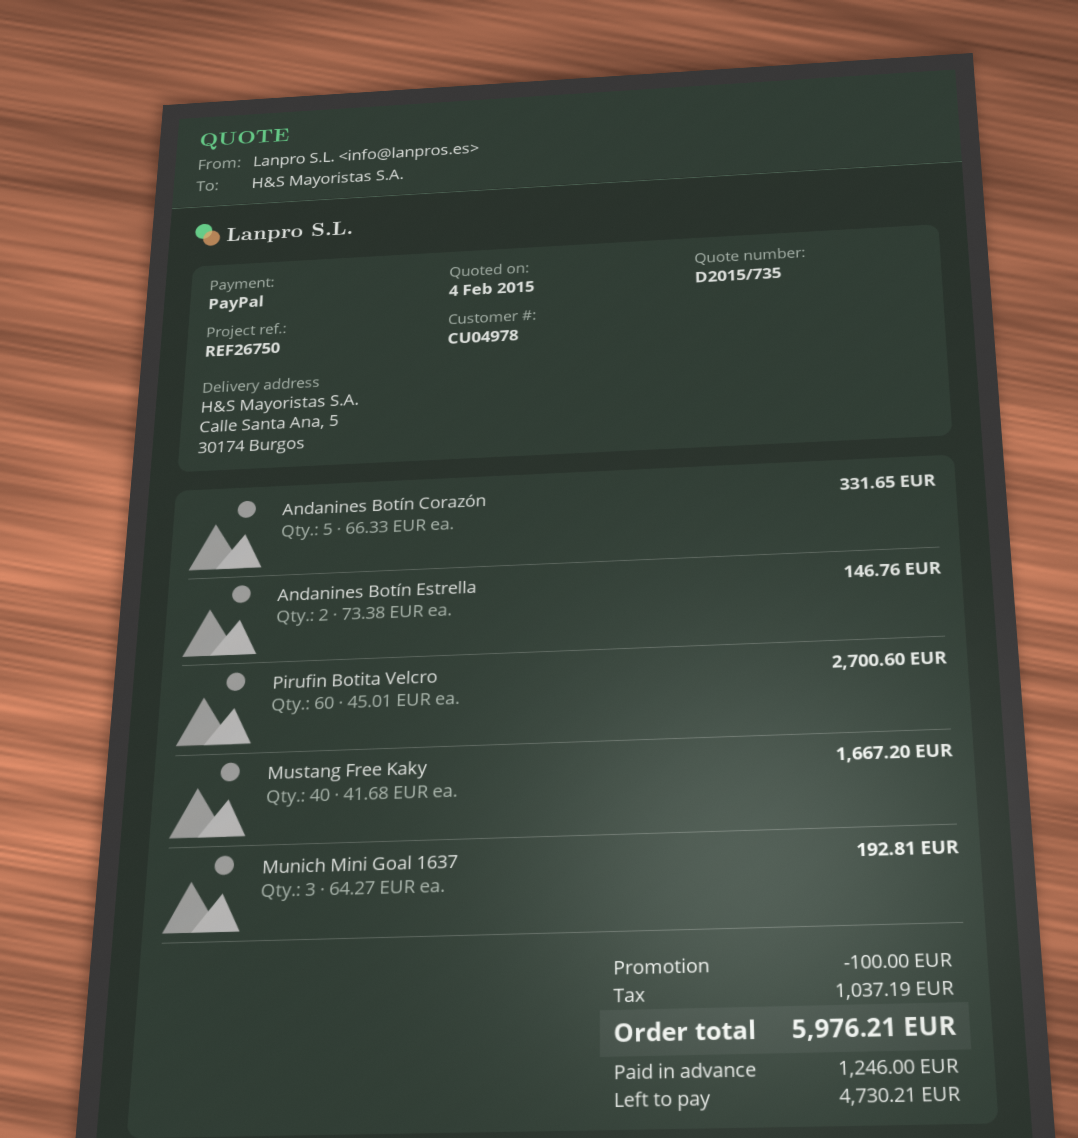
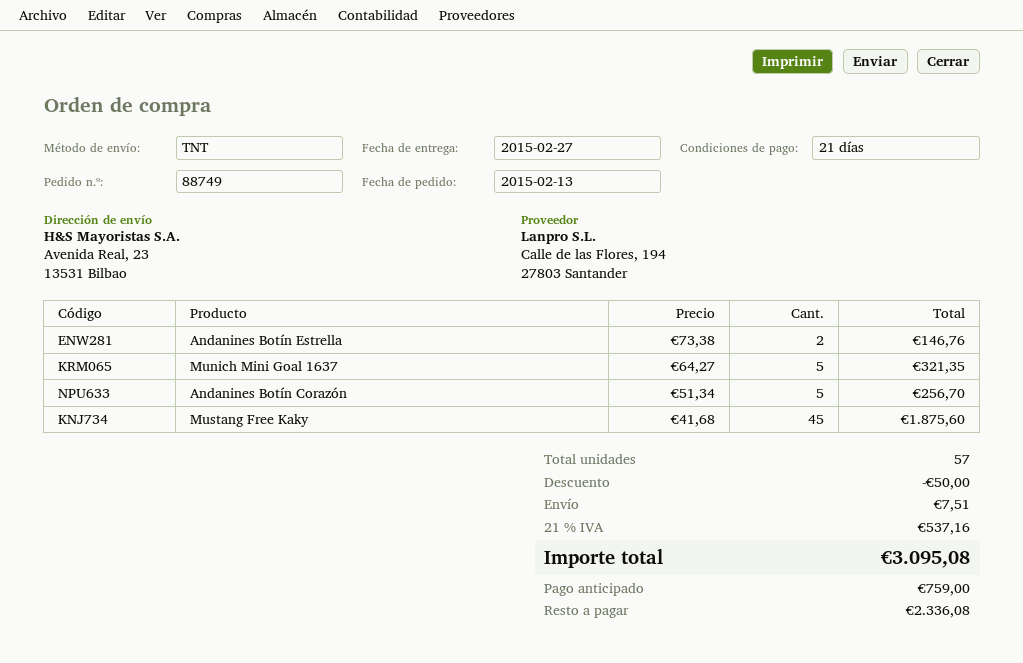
ship to: Calle Santa Ana, 5, 30174 Burgos -> Avenida Real, 23, 13531 Bilbao
Andanines Botín Corazón: 5 x 66.33 = 331.65 -> 5 x 51.34 = 256.70
Pirufin Botita Velcro: 60 x 45.01 = 2700.60 -> none
Mustang Free Kaky: 40 x 41.68 = 1667.20 -> 45 x 41.68 = 1875.60
Munich Mini Goal 1637: 3 x 64.27 = 192.81 -> 5 x 64.27 = 321.35
discount: 100.00 -> 50.00
shipping: none -> 7.51
tax: 1037.19 -> 537.16
total: 5976.21 -> 3095.08
deposit: 1246.00 -> 759.00
balance: 4730.21 -> 2336.08

